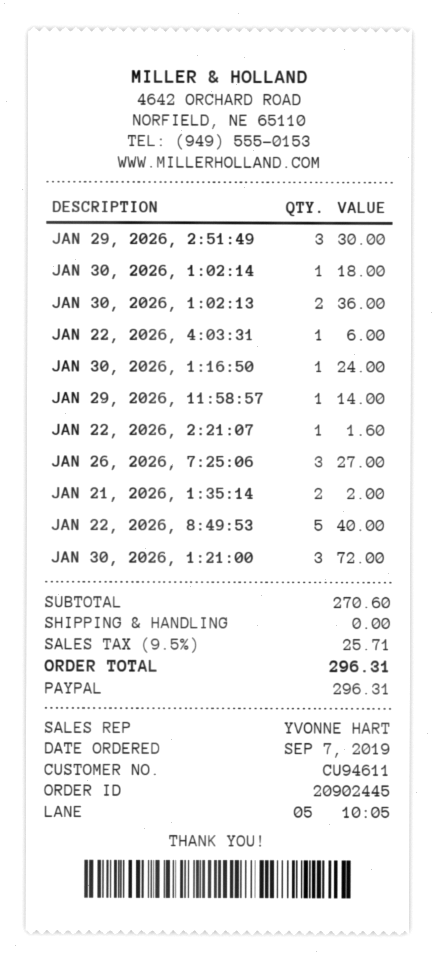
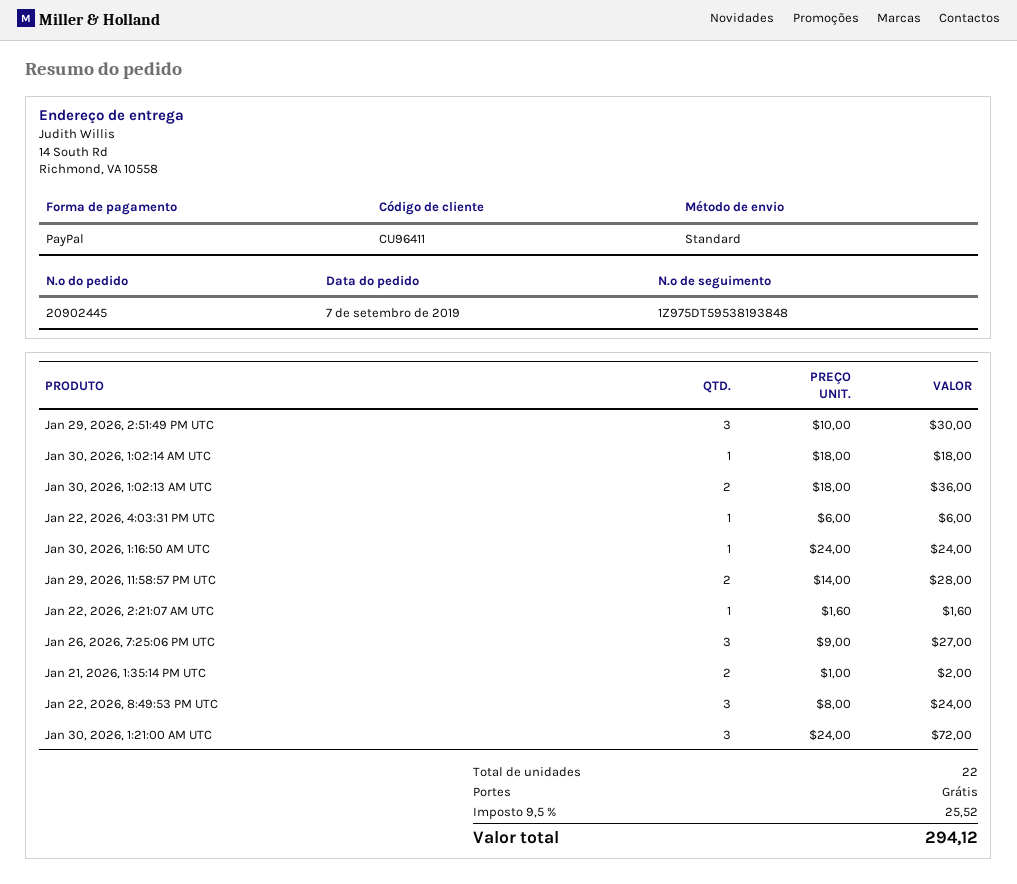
customer number: CU94611 -> CU96411
JAN 29, 2026, 11:58:57: 1 for 14.00 -> 2 for 28.00
JAN 22, 2026, 8:49:53: 5 for 40.00 -> 3 for 24.00
tax: 9.5% = 25.71 -> 9.5% = 25.52
total: 296.31 -> 294.12

